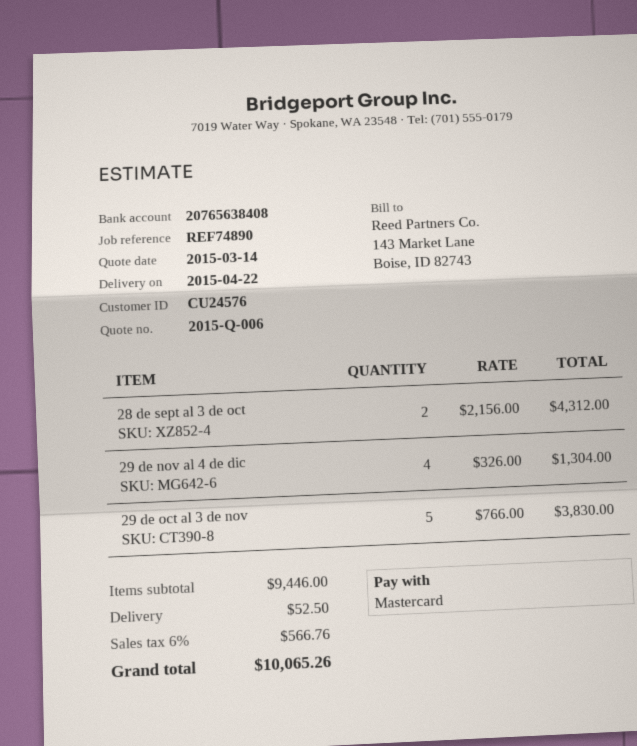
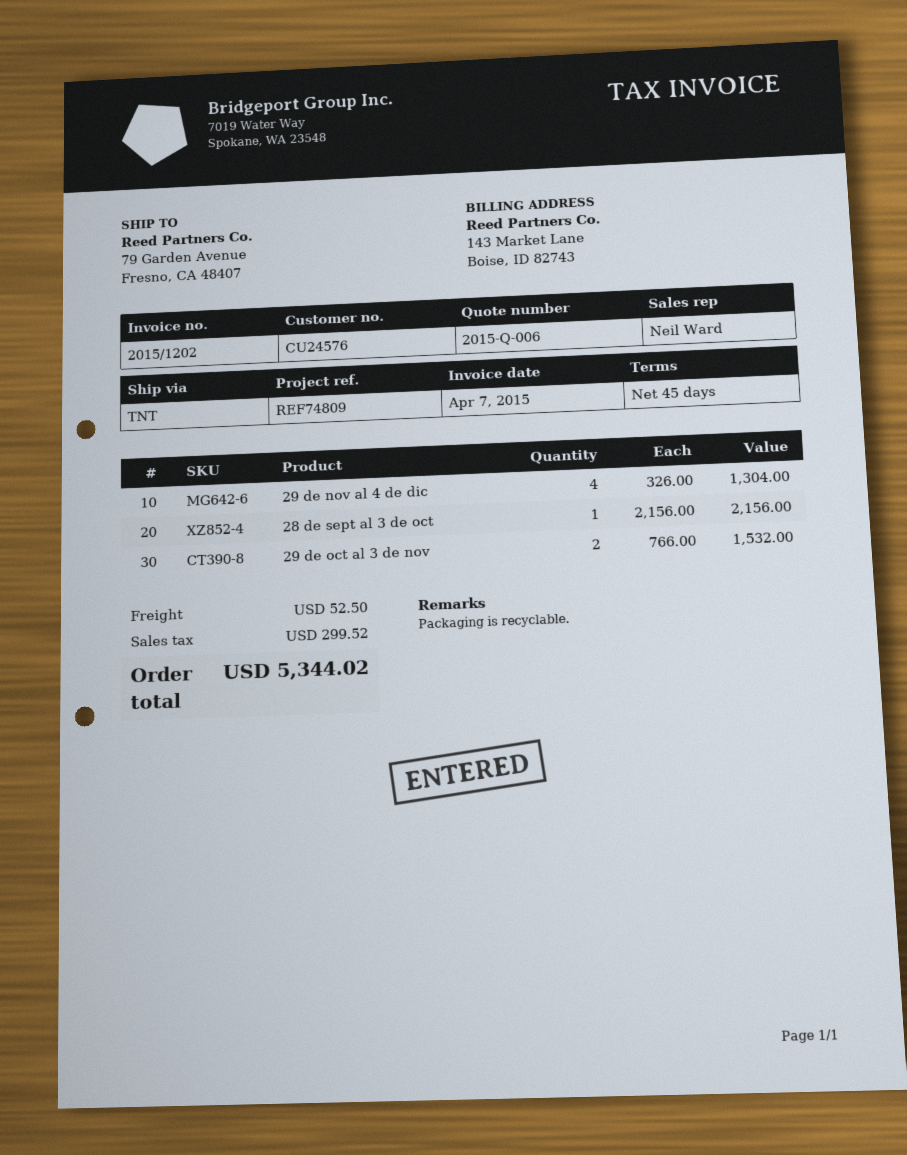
reference: REF74890 -> REF74809
28 de sept al 3 de oct: 2 x 2156.00 = 4312.00 -> 1 x 2156.00 = 2156.00
29 de oct al 3 de nov: 5 x 766.00 = 3830.00 -> 2 x 766.00 = 1532.00
tax: 566.76 -> 299.52
total: 10065.26 -> 5344.02

